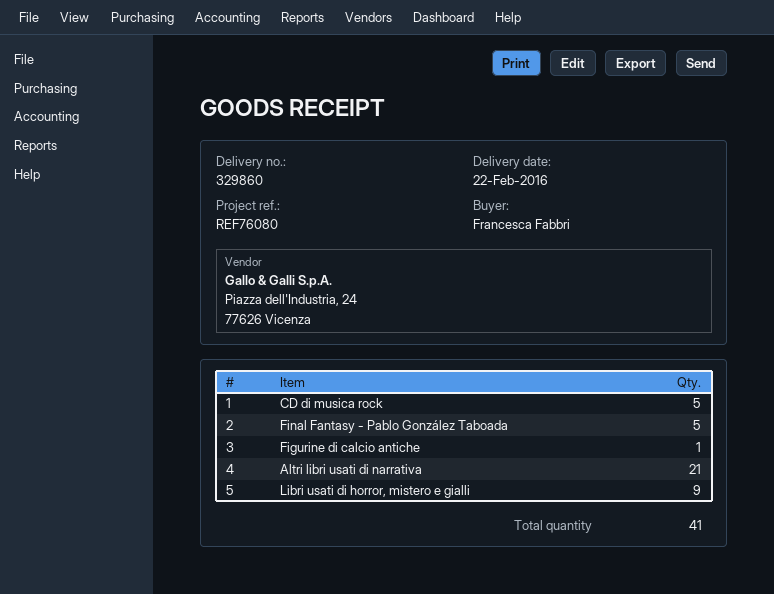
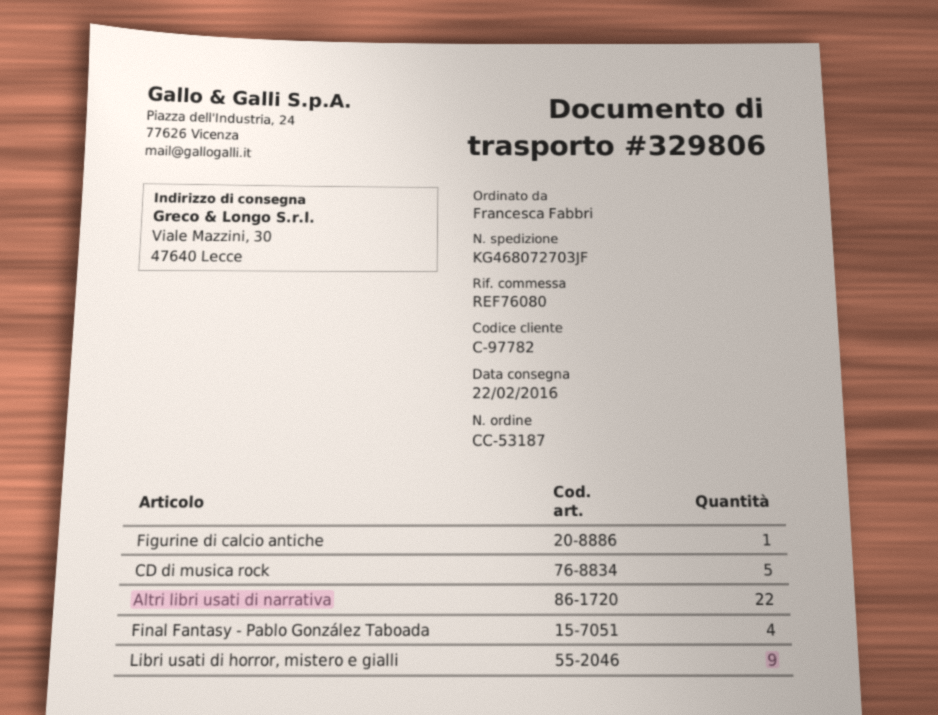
delivery note number: 329860 -> 329806
Final Fantasy - Pablo González Taboada: 5 -> 4
Altri libri usati di narrativa: 21 -> 22

